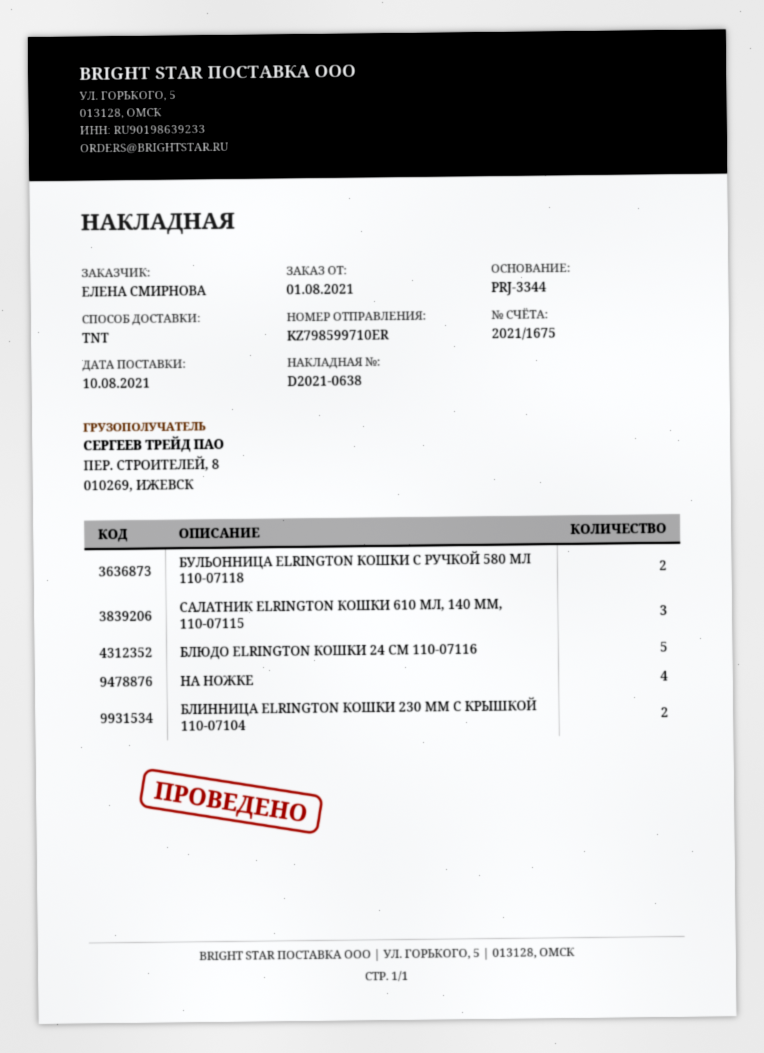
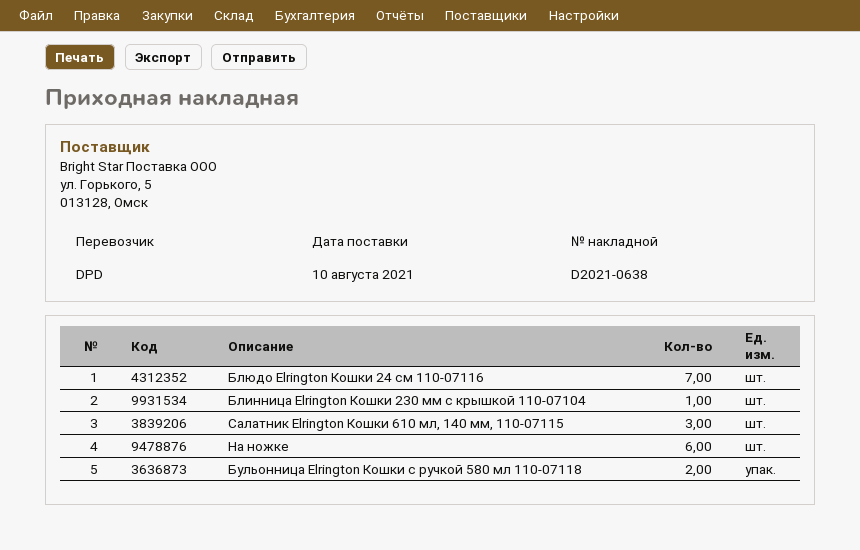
shipping method: TNT -> DPD
БЛЮДО ELRINGTON КОШКИ 24 СМ 110-07116: 5 -> 7
НА НОЖКЕ: 4 -> 6
БЛИННИЦА ELRINGTON КОШКИ 230 ММ С КРЫШКОЙ 110-07104: 2 -> 1

